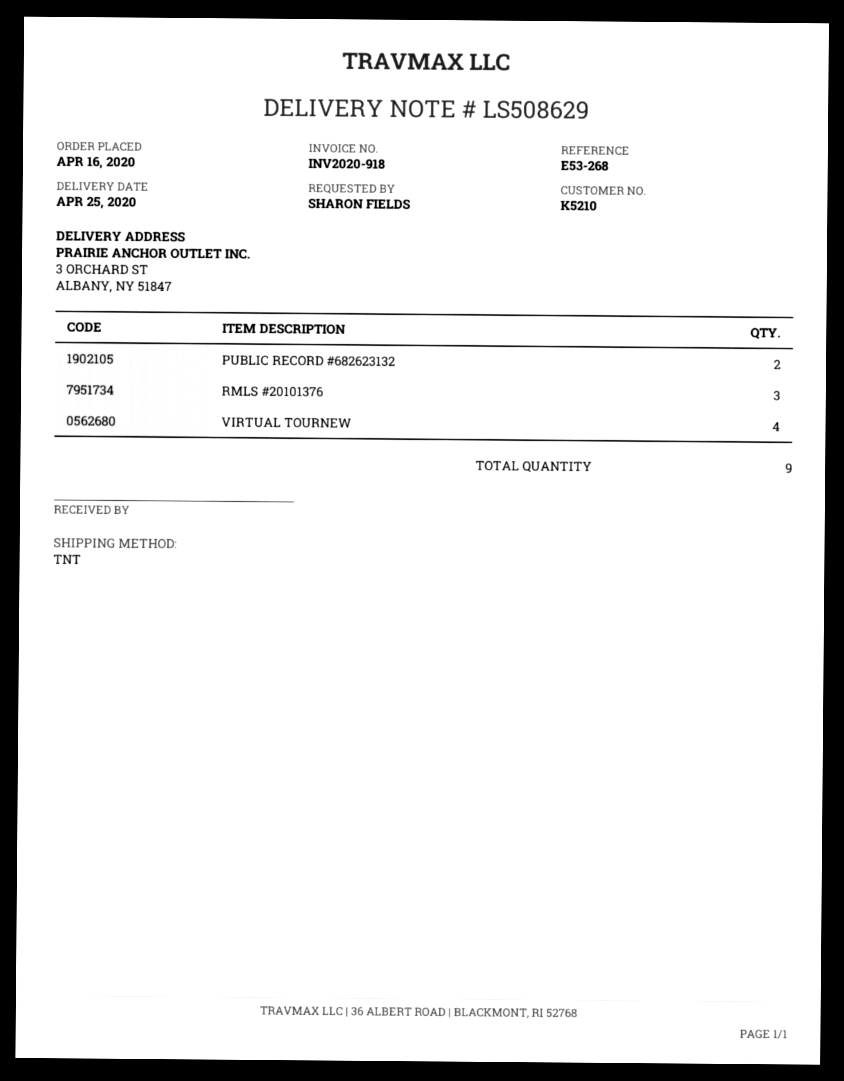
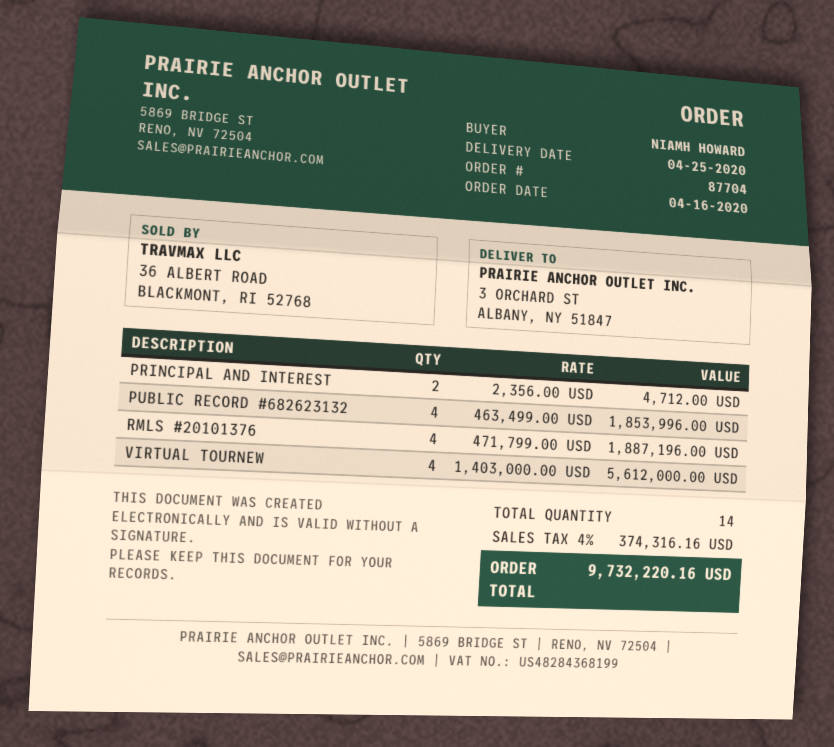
ordered by: SHARON FIELDS -> NIAMH HOWARD
PUBLIC RECORD #682623132: 2 -> 4
RMLS #20101376: 3 -> 4
PRINCIPAL AND INTEREST: none -> 2
total quantity: 9 -> 14

